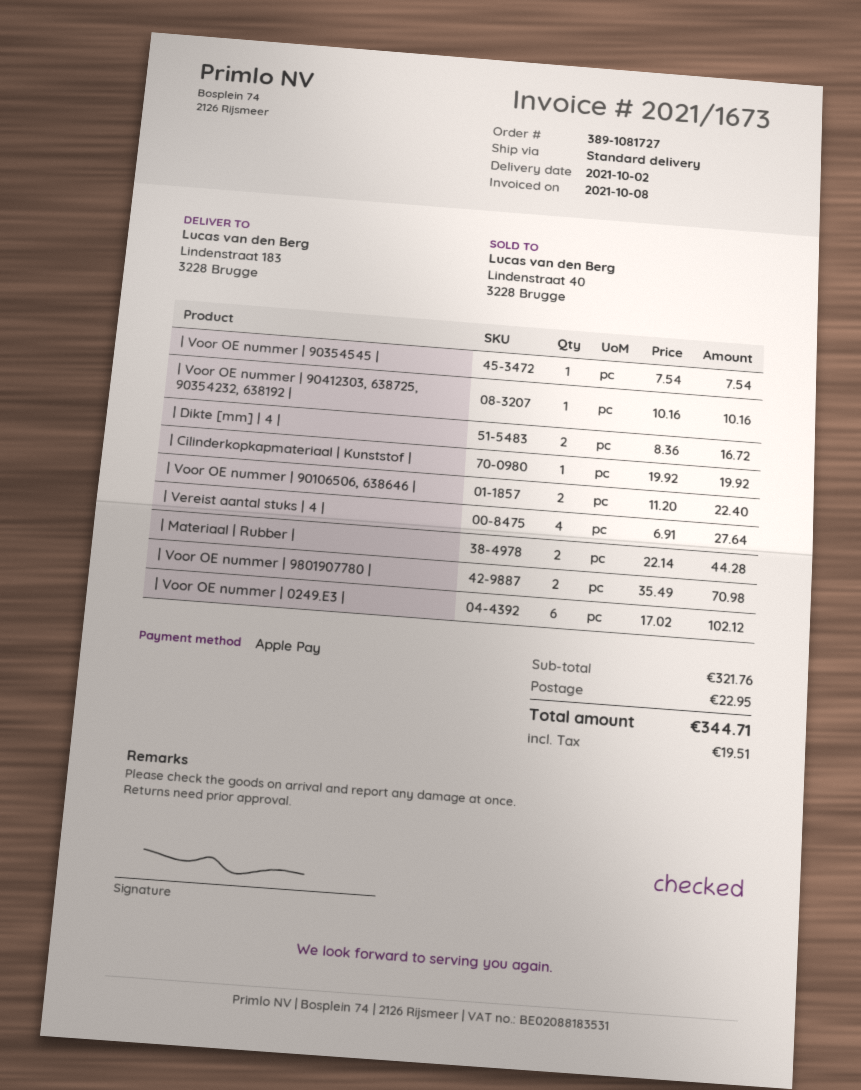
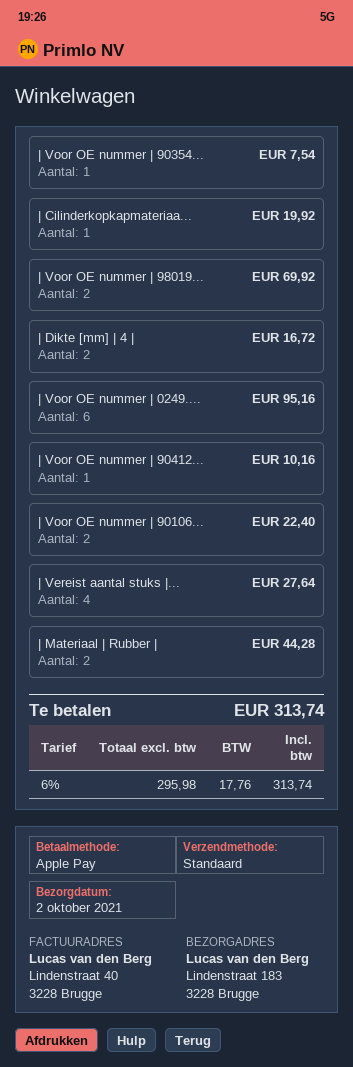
| Voor OE nummer | 9801907780 |: 2 for 70.98 -> 2 for 69.92
| Voor OE nummer | 0249.E3 |: 6 for 102.12 -> 6 for 95.16
shipping: 22.95 -> none
tax: 19.51 -> 17.76
total: 344.71 -> 313.74

